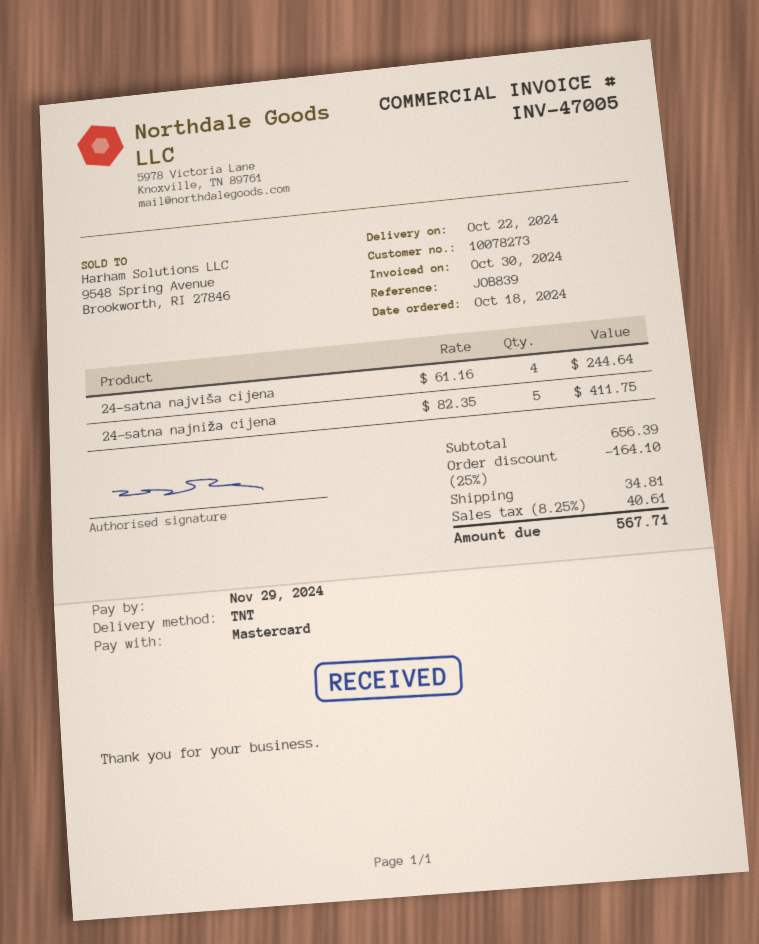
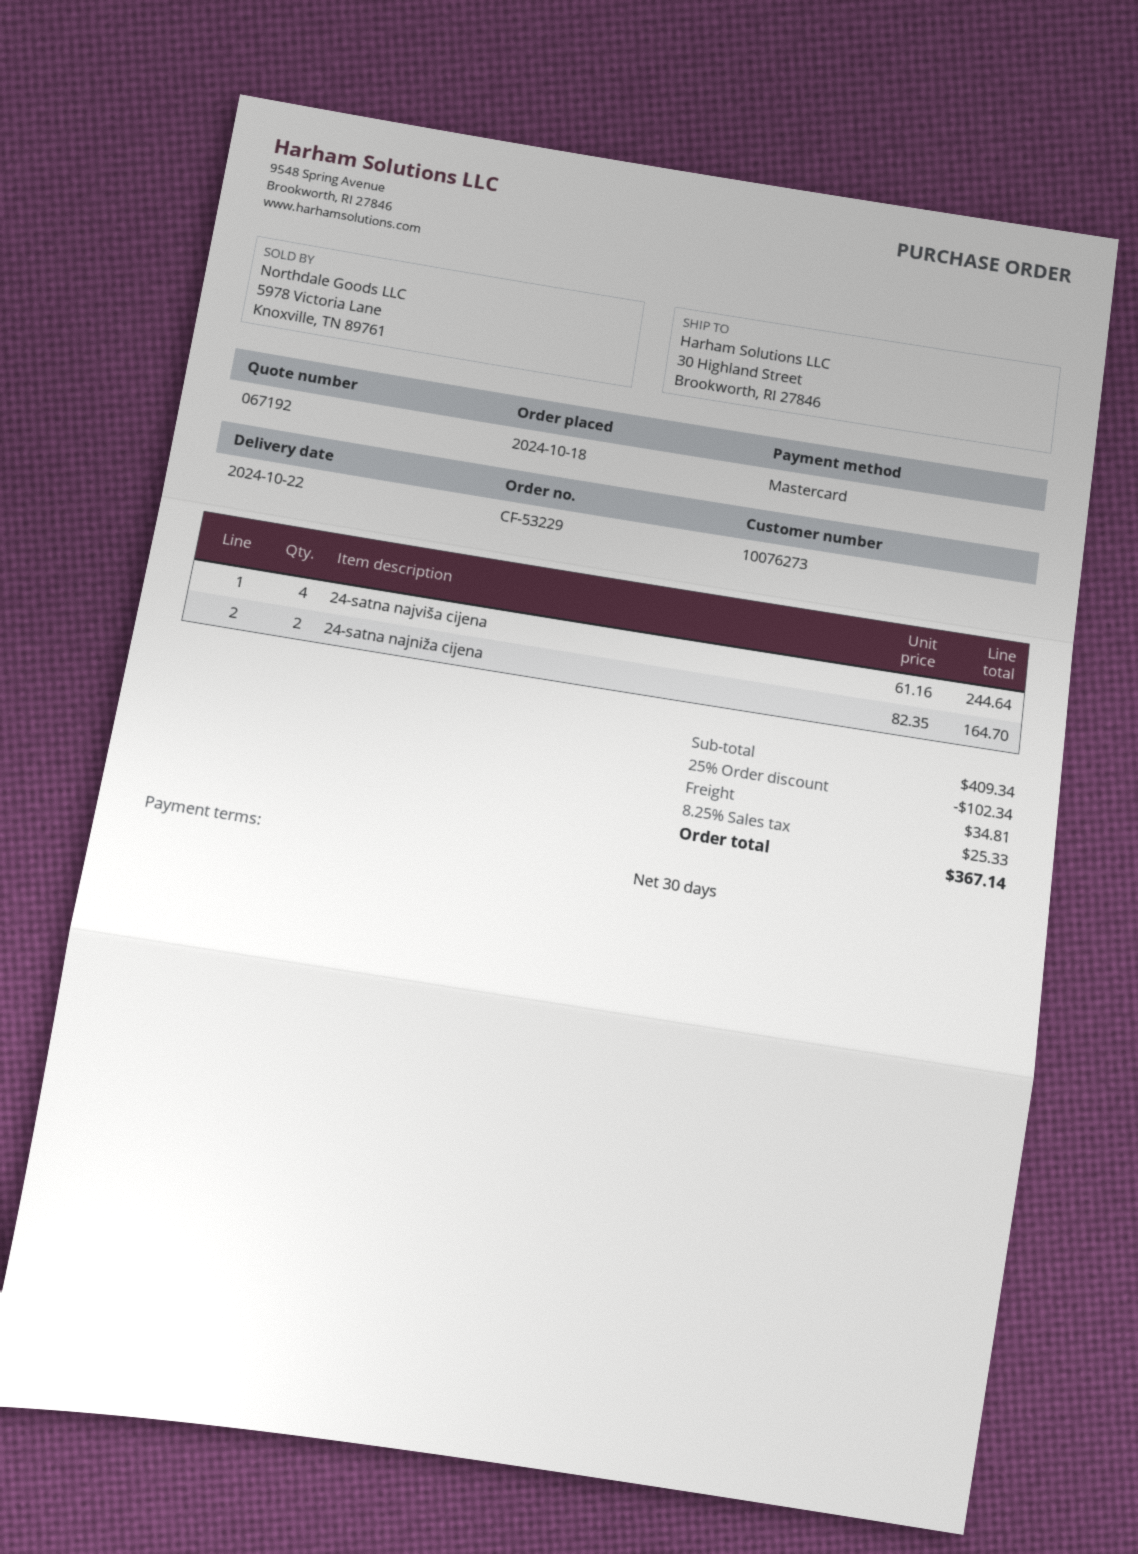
customer number: 10078273 -> 10076273
24-satna najniža cijena: 5 x 82.35 = 411.75 -> 2 x 82.35 = 164.70
subtotal: 656.39 -> 409.34
discount: 25% = 164.10 -> 25% = 102.34
tax: 8.25% = 40.61 -> 8.25% = 25.33
total: 567.71 -> 367.14

